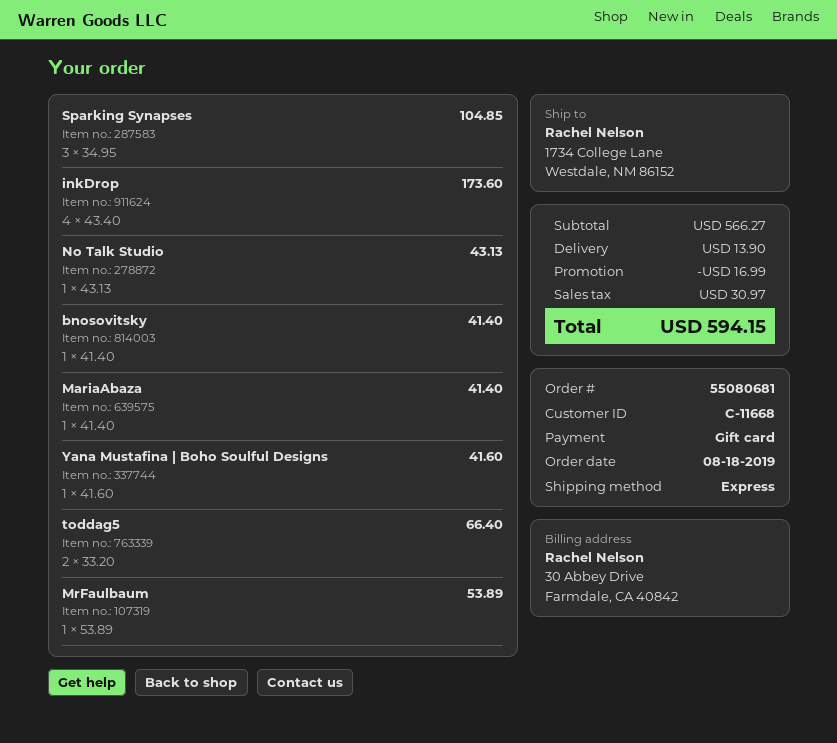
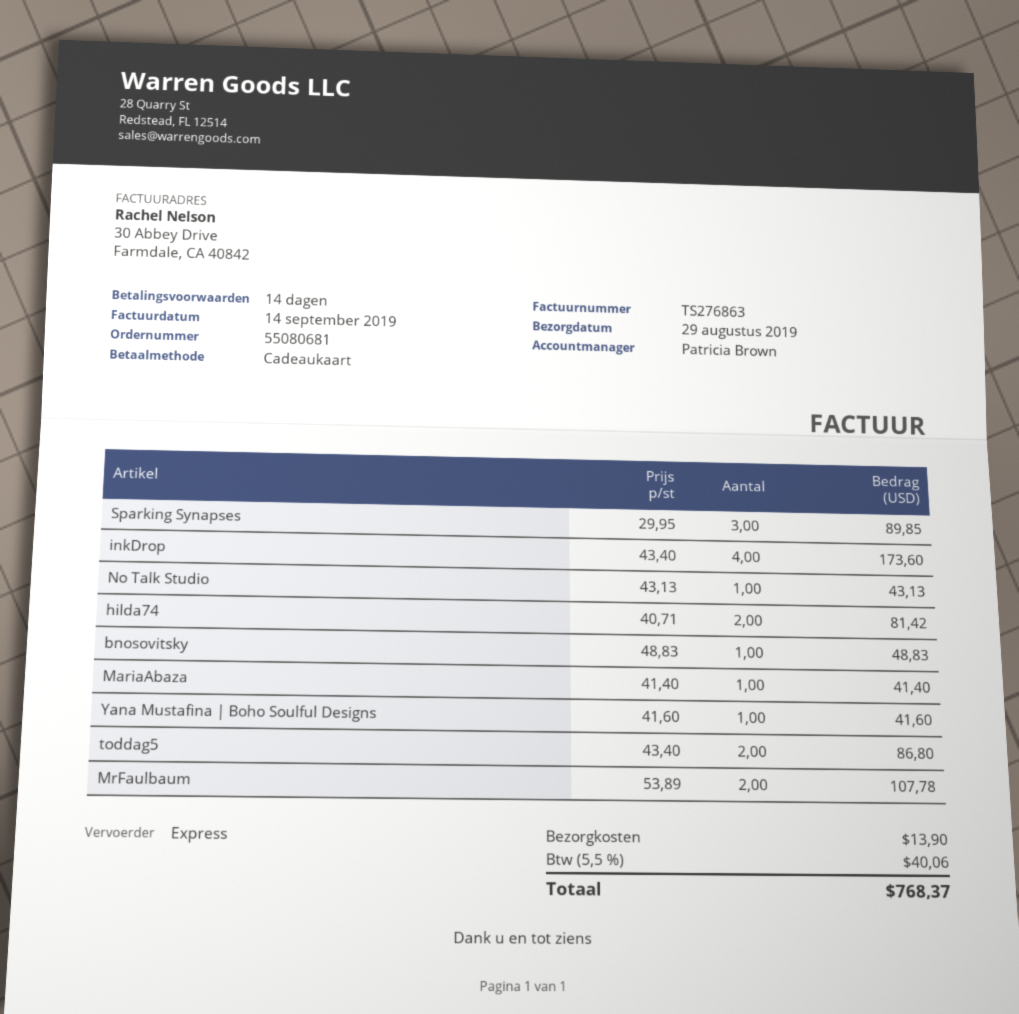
Sparking Synapses: 3 x 34.95 = 104.85 -> 3 x 29.95 = 89.85
bnosovitsky: 1 x 41.40 = 41.40 -> 1 x 48.83 = 48.83
toddag5: 2 x 33.20 = 66.40 -> 2 x 43.40 = 86.80
MrFaulbaum: 1 x 53.89 = 53.89 -> 2 x 53.89 = 107.78
hilda74: none -> 2 x 40.71 = 81.42
discount: 16.99 -> none
tax: 30.97 -> 40.06
total: 594.15 -> 768.37

